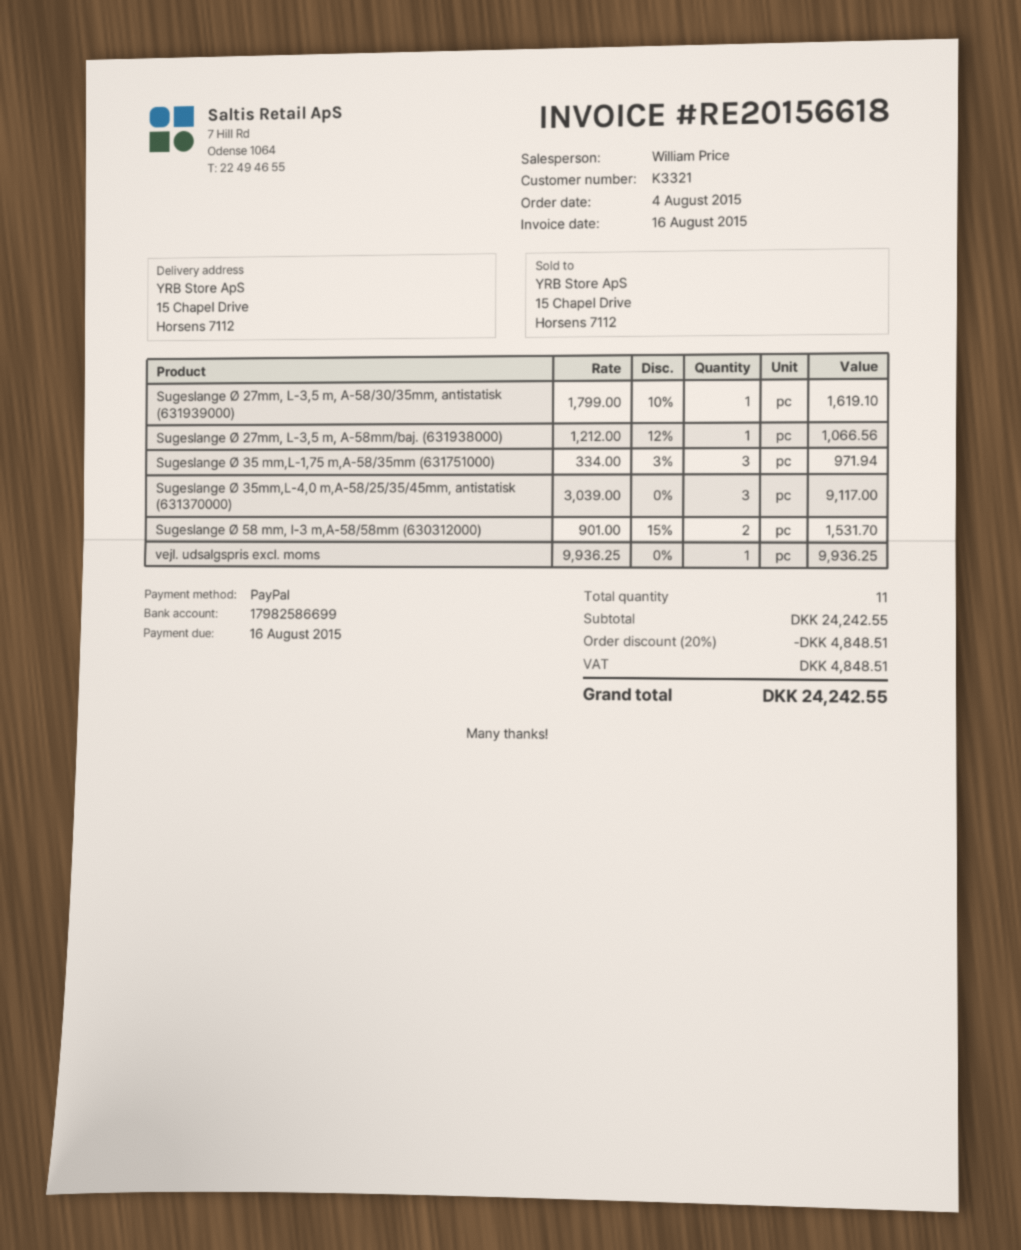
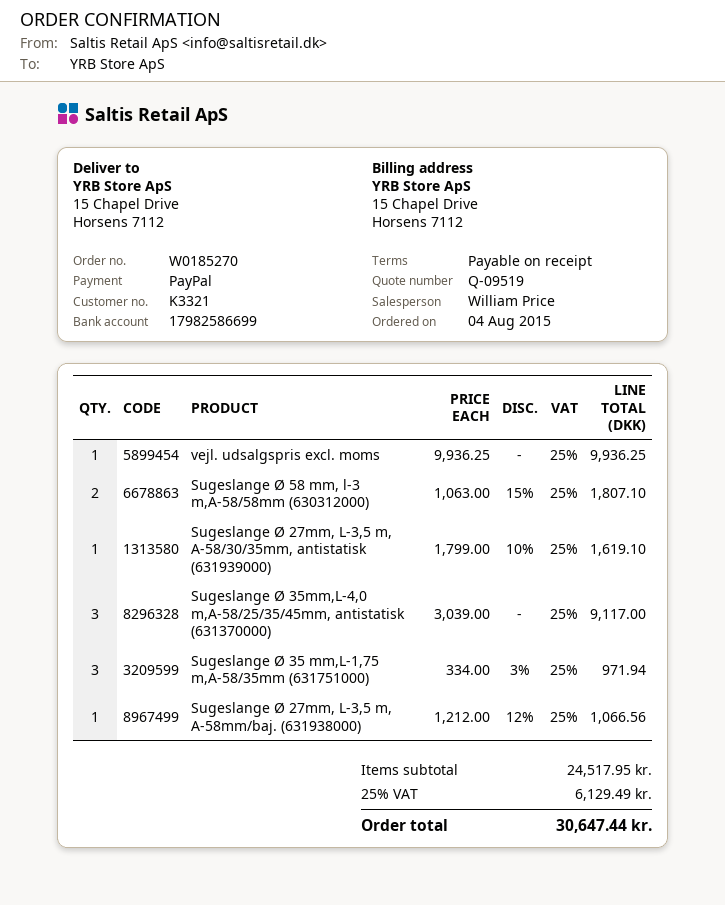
Sugeslange Ø 58 mm, l-3 m,A-58/58mm (630312000): 2 x 901.00 - 15% = 1531.70 -> 2 x 1063.00 - 15% = 1807.10
subtotal: 24242.55 -> 24517.95
discount: 20% = 4848.51 -> none
tax: 4848.51 -> 6129.49
total: 24242.55 -> 30647.44

